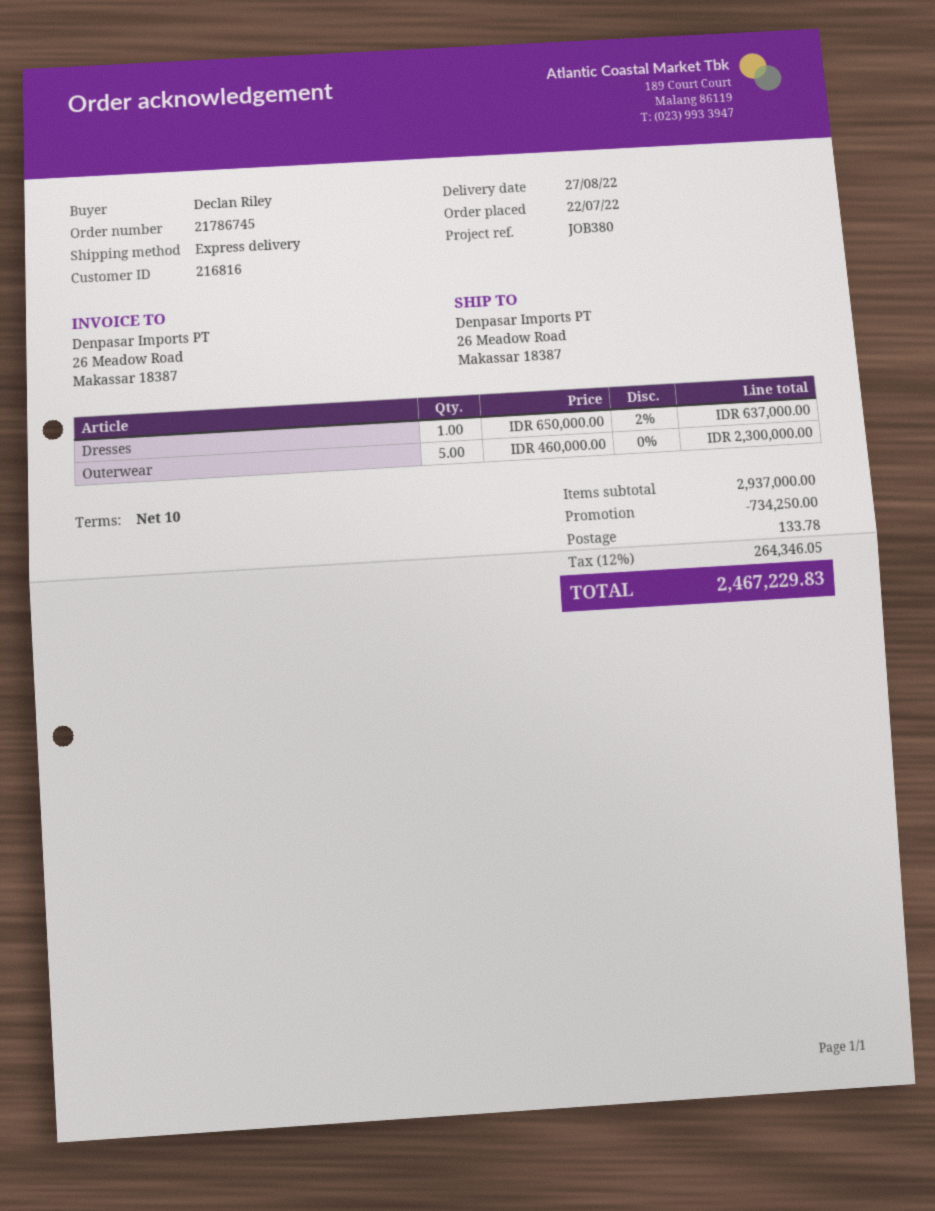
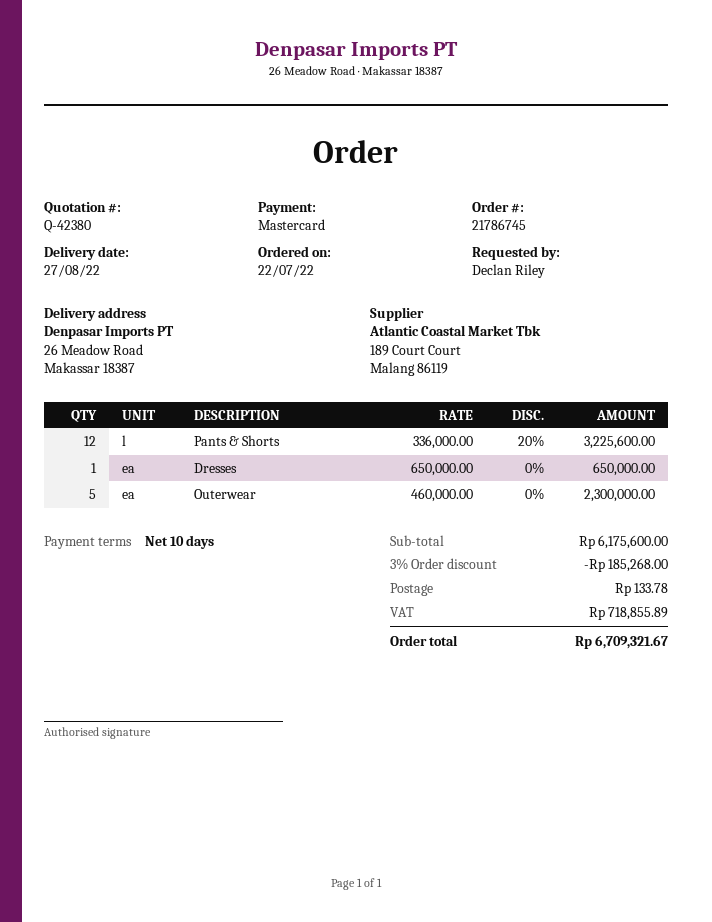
Dresses: 1 x 650000.00 - 2% = 637000.00 -> 1 x 650000.00 = 650000.00
Pants & Shorts: none -> 12 x 336000.00 - 20% = 3225600.00
subtotal: 2937000.00 -> 6175600.00
discount: 734250.00 -> 185268.00
tax: 264346.05 -> 718855.89
total: 2467229.83 -> 6709321.67

